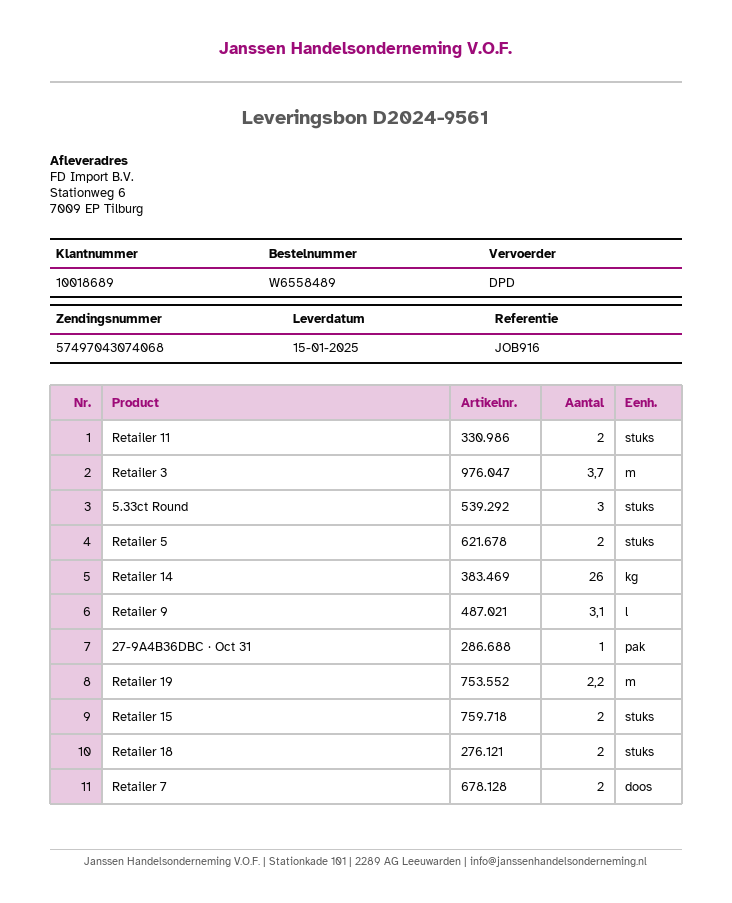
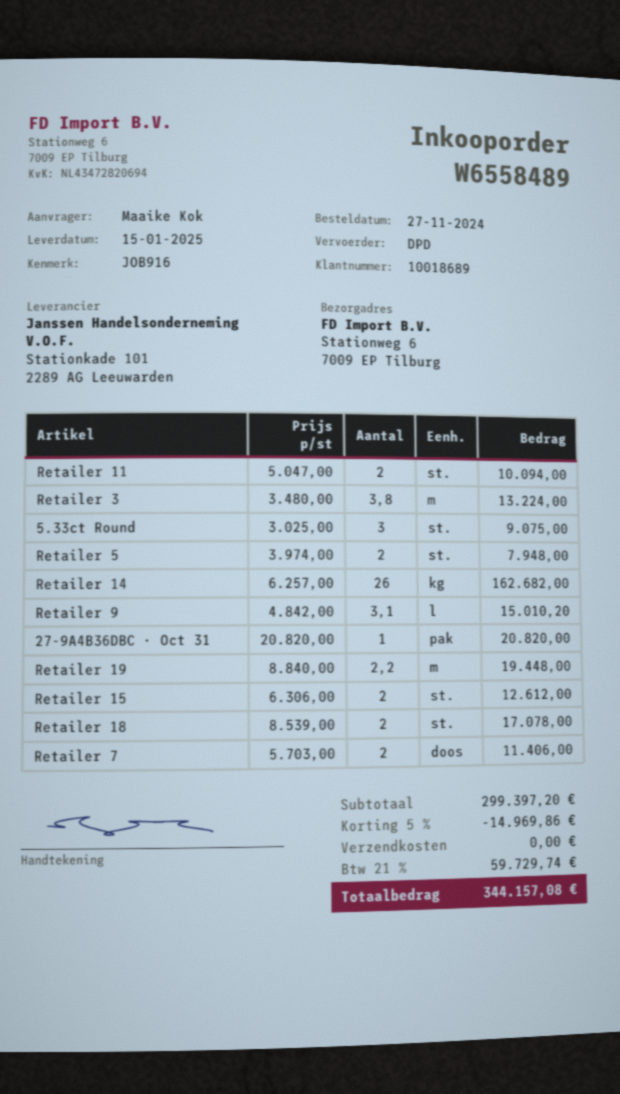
Retailer 3: 3.7 -> 3.8

